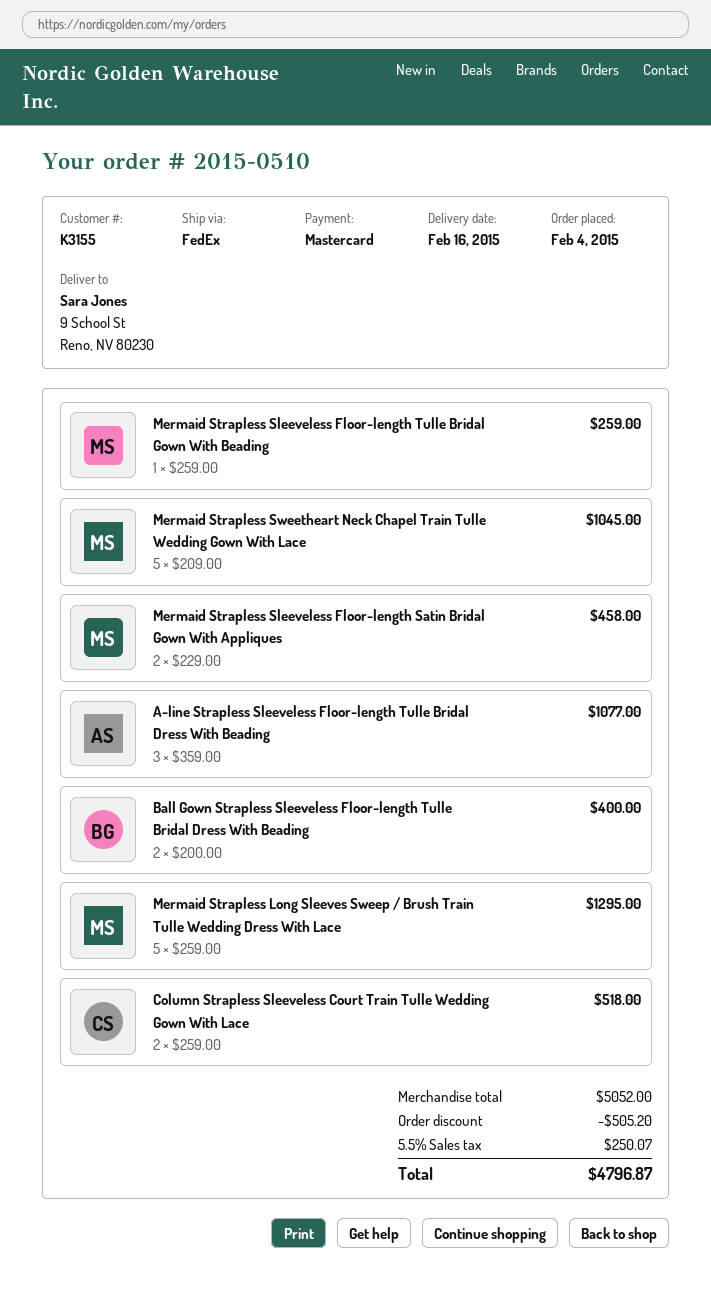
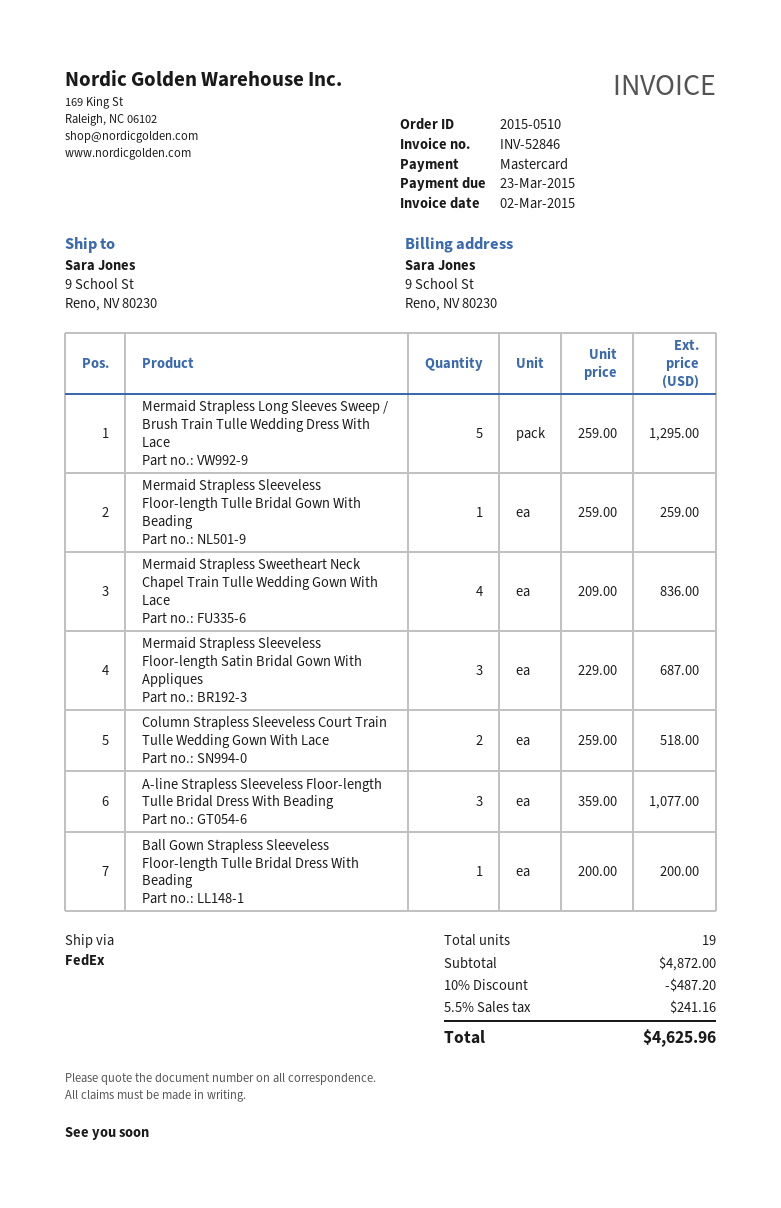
Mermaid Strapless Sweetheart Neck Chapel Train Tulle Wedding Gown With Lace: 5 x 209.00 = 1045.00 -> 4 x 209.00 = 836.00
Mermaid Strapless Sleeveless Floor-length Satin Bridal Gown With Appliques: 2 x 229.00 = 458.00 -> 3 x 229.00 = 687.00
Ball Gown Strapless Sleeveless Floor-length Tulle Bridal Dress With Beading: 2 x 200.00 = 400.00 -> 1 x 200.00 = 200.00
subtotal: 5052.00 -> 4872.00
discount: 505.20 -> 487.20
tax: 5.5% = 250.07 -> 5.5% = 241.16
total: 4796.87 -> 4625.96

